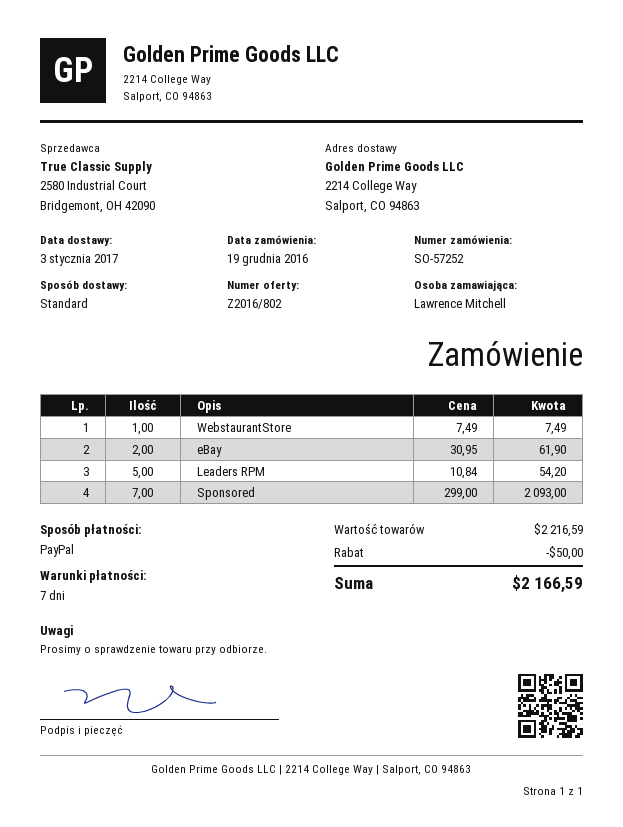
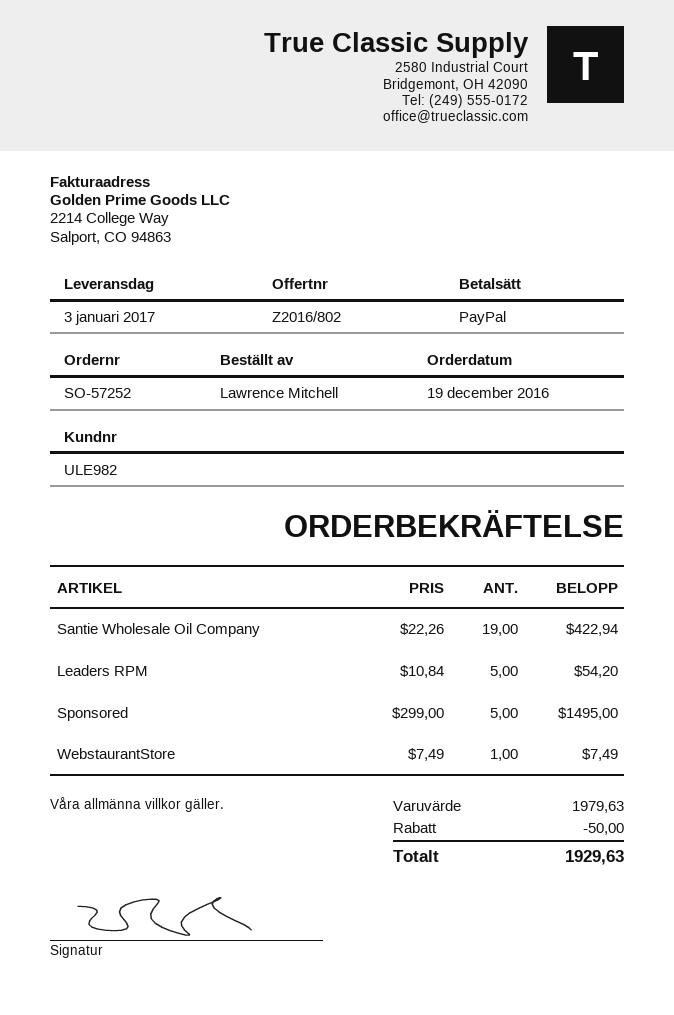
eBay: 2 x 30.95 = 61.90 -> none
Sponsored: 7 x 299.00 = 2093.00 -> 5 x 299.00 = 1495.00
Santie Wholesale Oil Company: none -> 19 x 22.26 = 422.94
subtotal: 2216.59 -> 1979.63
total: 2166.59 -> 1929.63

